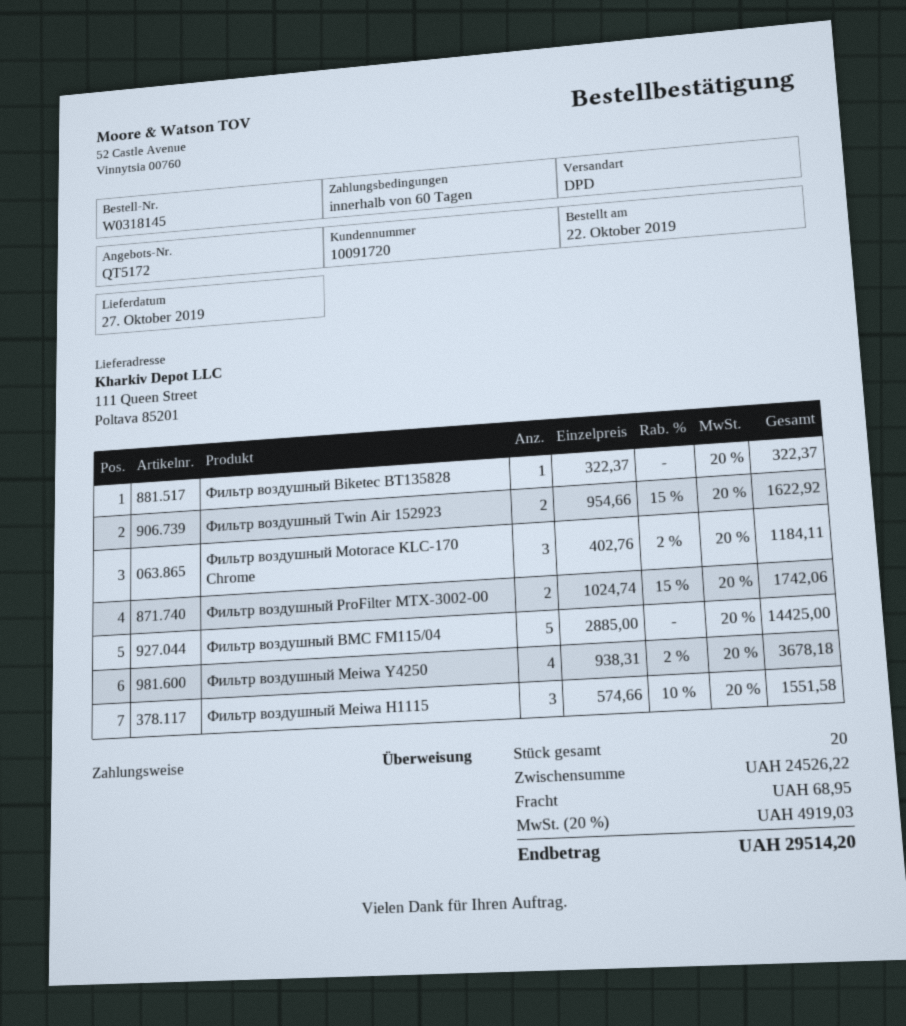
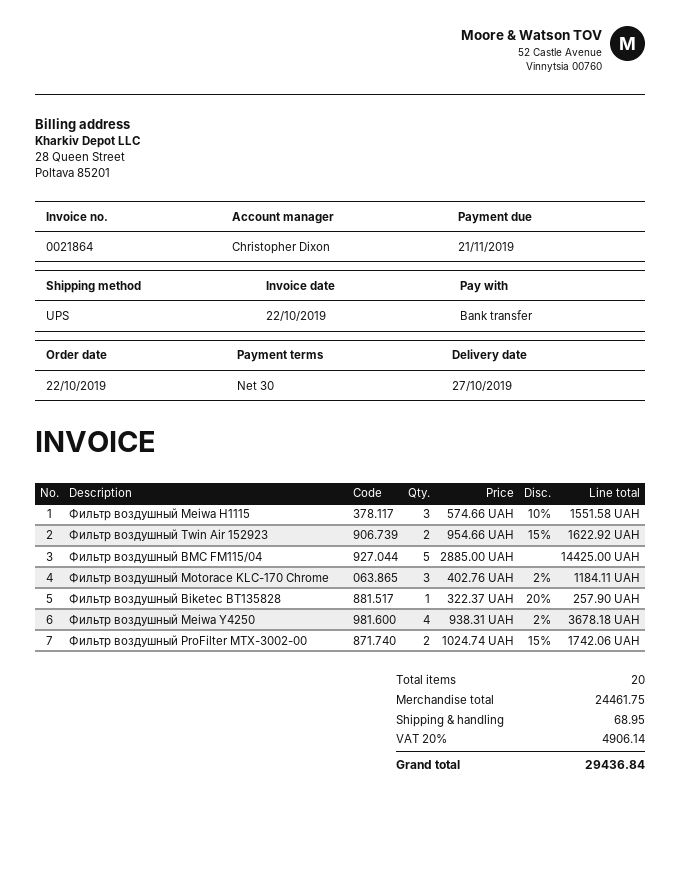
payment terms: 60 days -> 30 days
shipping method: DPD -> UPS
Фильтр воздушный Biketec BT135828: 1 x 322.37 = 322.37 -> 1 x 322.37 - 20% = 257.90
subtotal: 24526.22 -> 24461.75
tax: 20% = 4919.03 -> 20% = 4906.14
total: 29514.20 -> 29436.84

